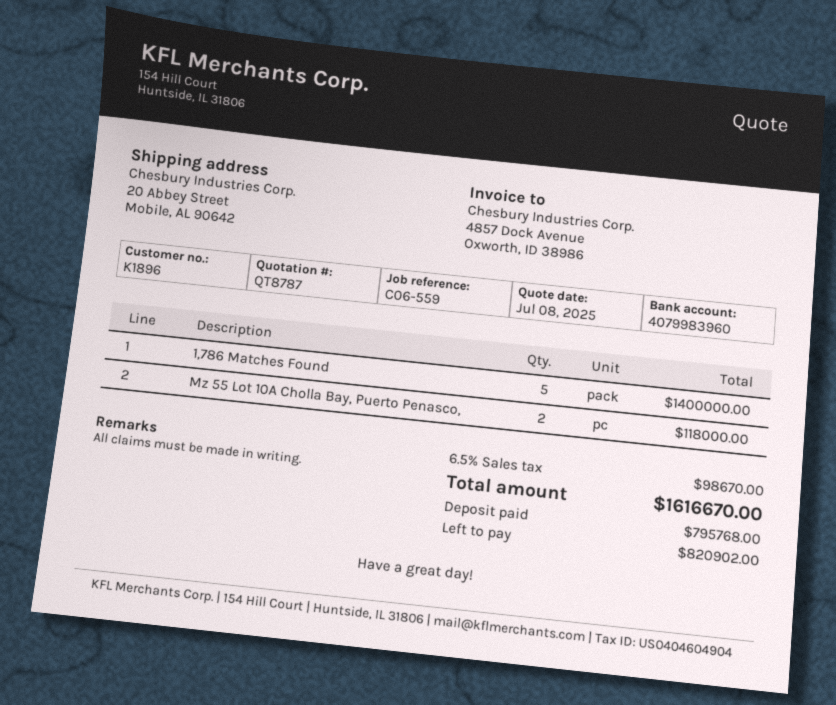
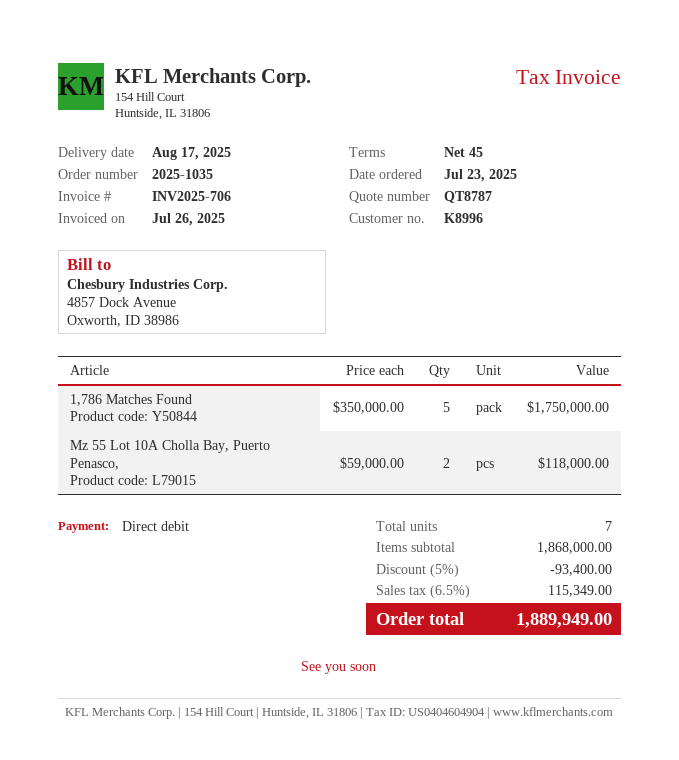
customer number: K1896 -> K8996
1,786 Matches Found: 5 for 1400000.00 -> 5 for 1750000.00
discount: none -> 5% = 93400.00
tax: 6.5% = 98670.00 -> 6.5% = 115349.00
total: 1616670.00 -> 1889949.00

